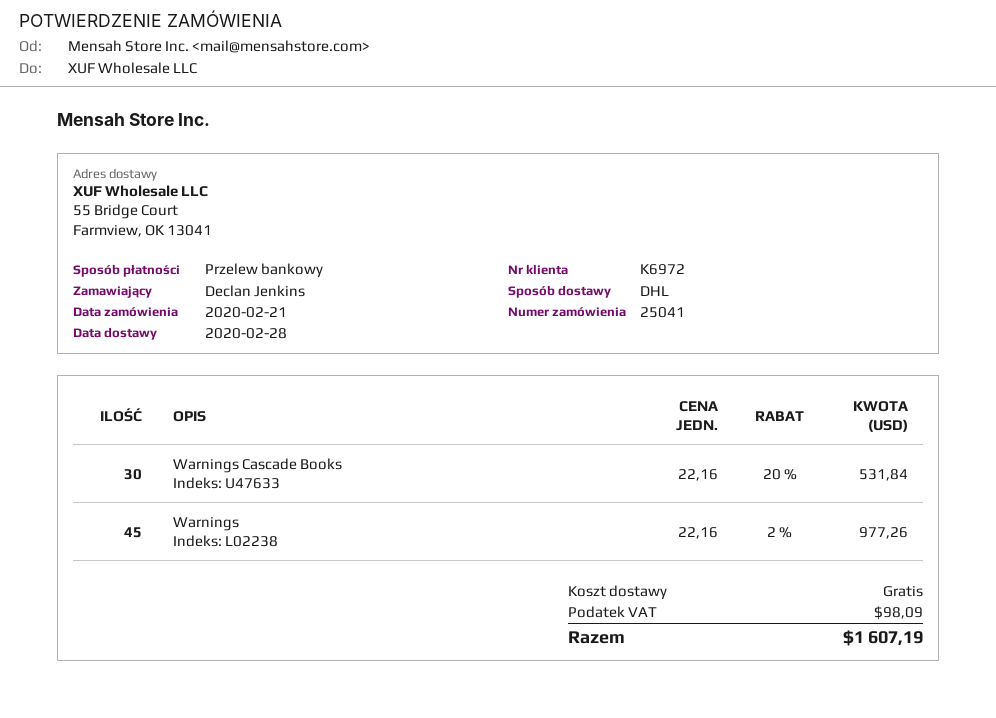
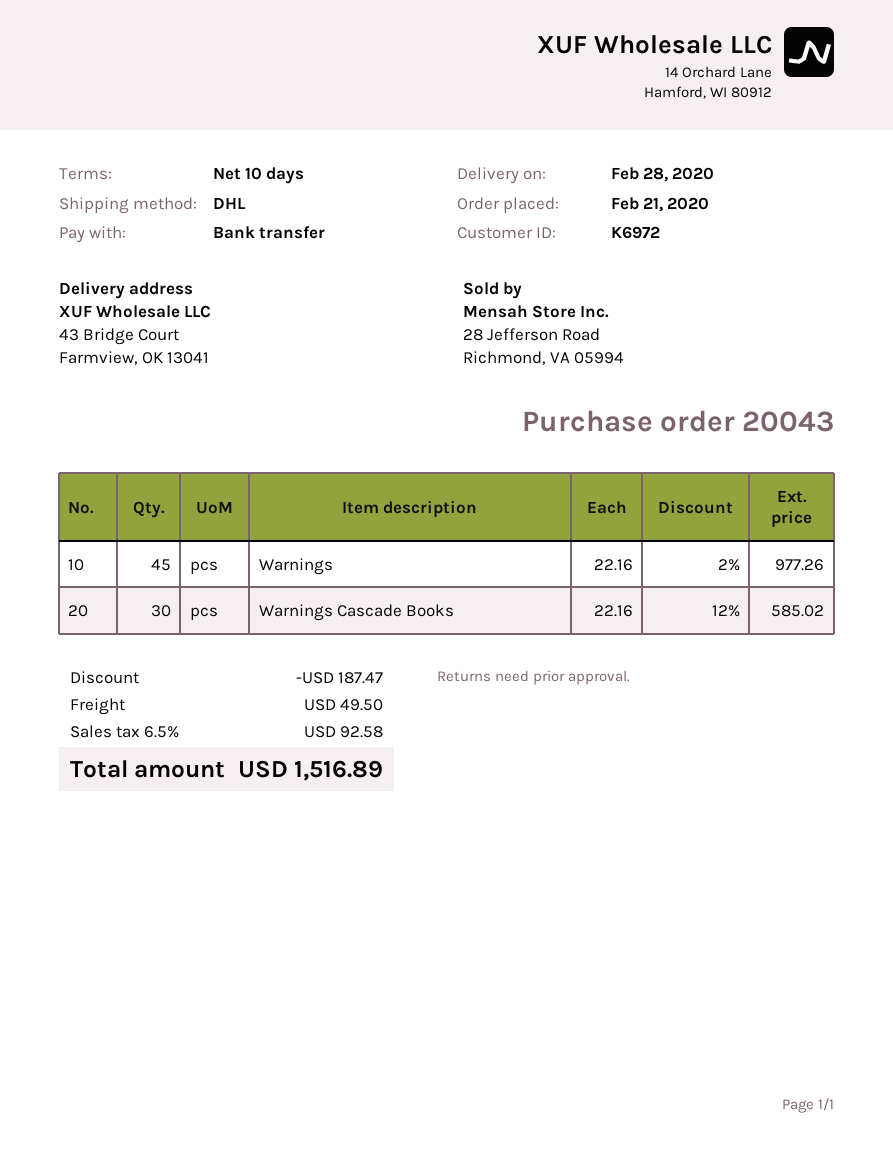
order number: 25041 -> 20043
ship to: 55 Bridge Court, Farmview, OK 13041 -> 43 Bridge Court, Farmview, OK 13041
Warnings Cascade Books: 30 x 22.16 - 20% = 531.84 -> 30 x 22.16 - 12% = 585.02
discount: none -> 187.47
shipping: 0.00 -> 49.50
tax: 98.09 -> 92.58
total: 1607.19 -> 1516.89

